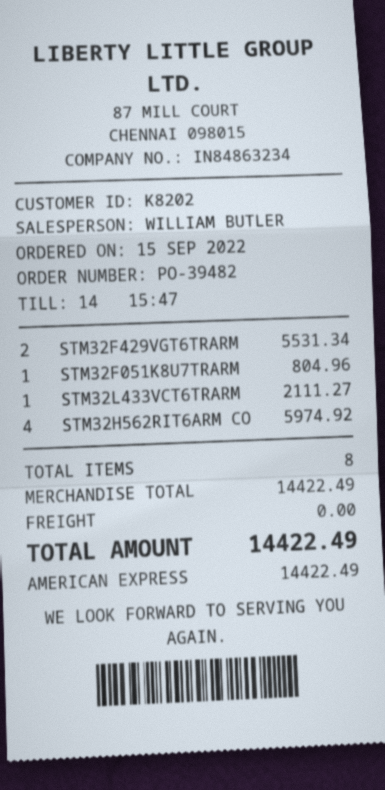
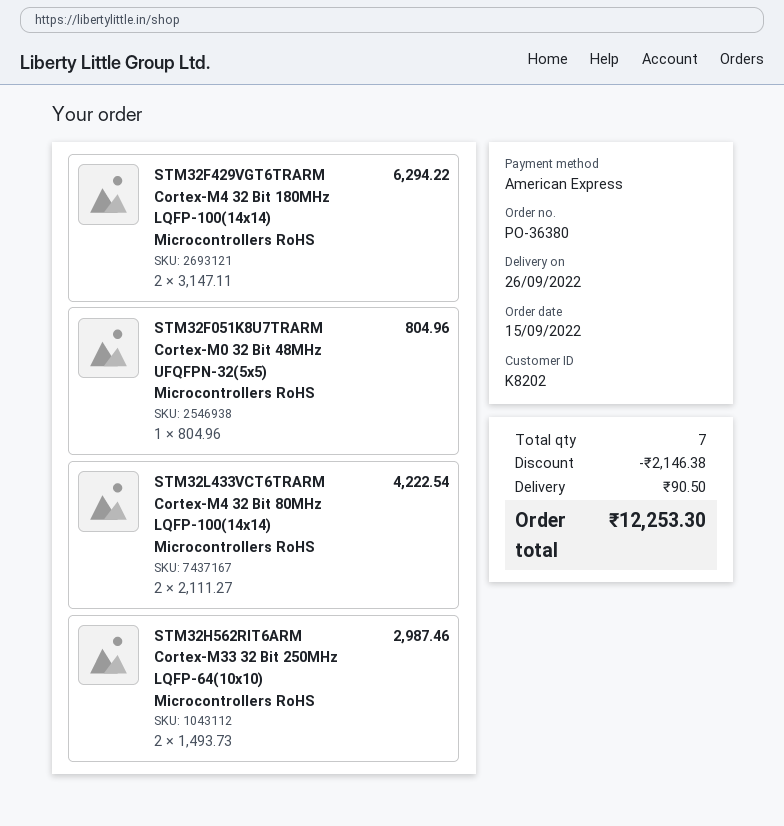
order number: PO-39482 -> PO-36380
STM32F429VGT6TRARM: 2 for 5531.34 -> 2 for 6294.22
STM32L433VCT6TRARM: 1 for 2111.27 -> 2 for 4222.54
STM32H562RIT6ARM CO: 4 for 5974.92 -> 2 for 2987.46
total quantity: 8 -> 7
discount: none -> 2146.38
shipping: 0.00 -> 90.50
total: 14422.49 -> 12253.30

